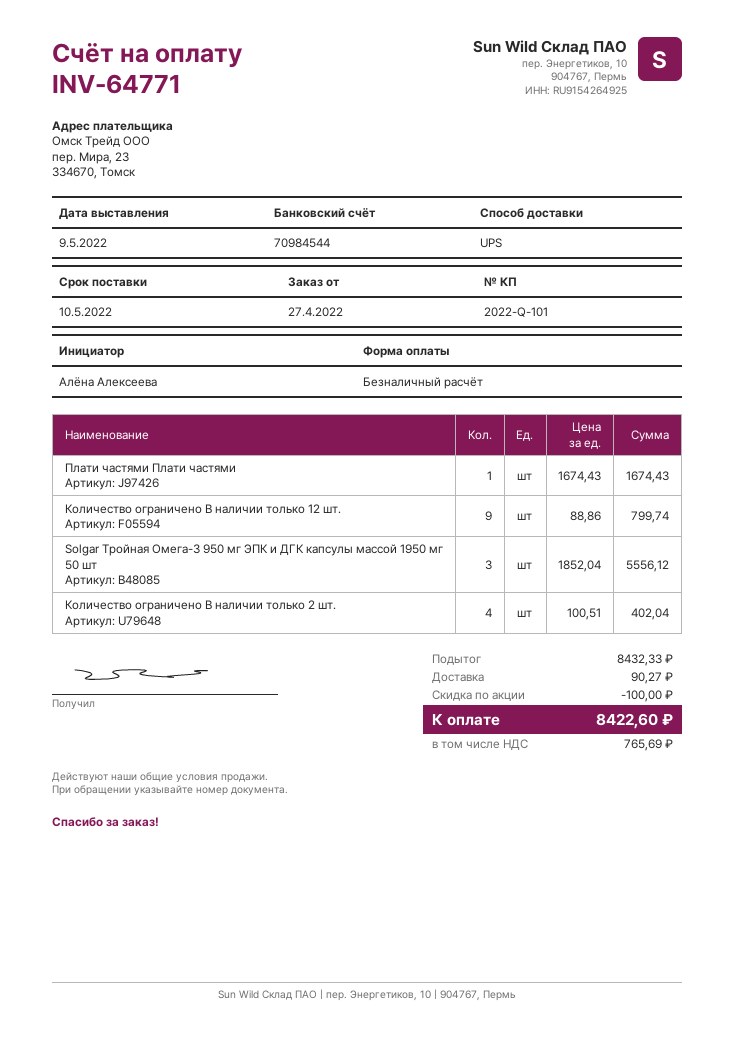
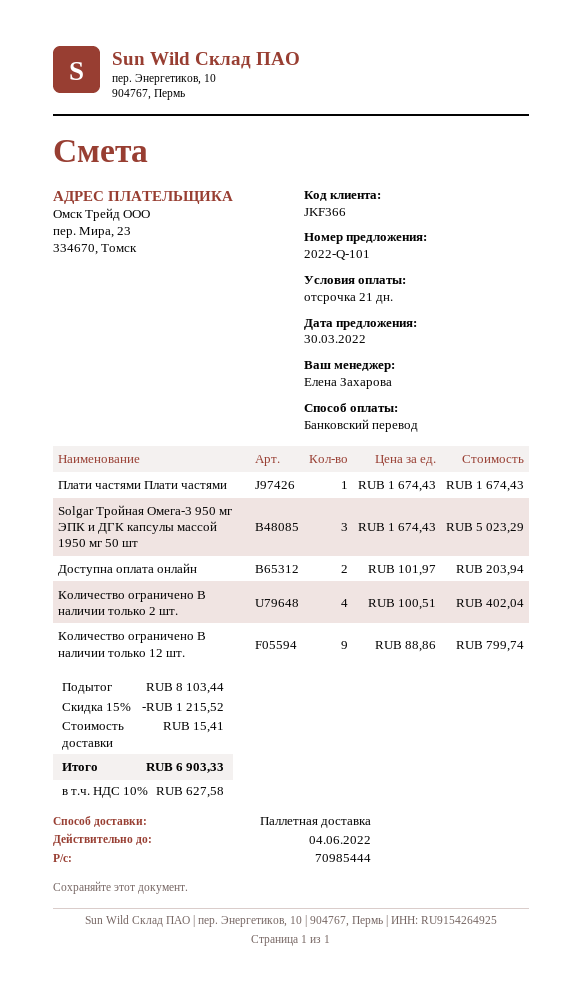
bank account: 70984544 -> 70985444
shipping method: UPS -> pallet freight
Solgar Тройная Омега-3 950 мг ЭПК и ДГК капсулы массой 1950 мг 50 шт: 3 x 1852.04 = 5556.12 -> 3 x 1674.43 = 5023.29
Доступна оплата онлайн: none -> 2 x 101.97 = 203.94
subtotal: 8432.33 -> 8103.44
discount: 100.00 -> 1215.52
shipping: 90.27 -> 15.41
tax: 765.69 -> 627.58
total: 8422.60 -> 6903.33

